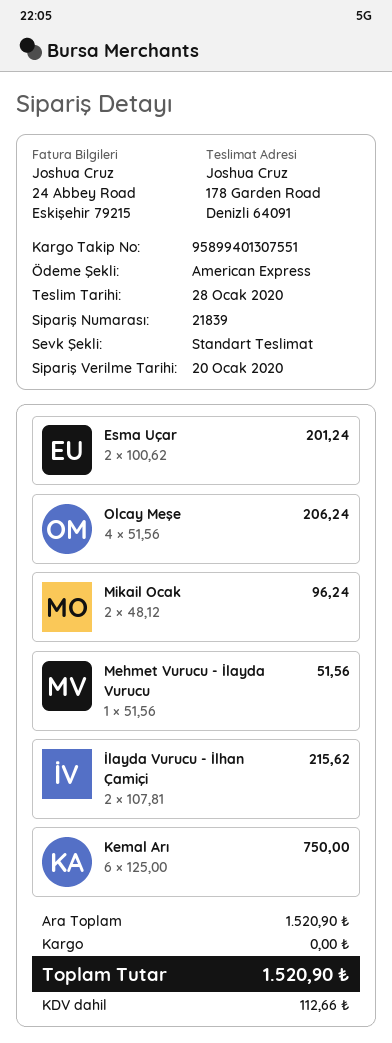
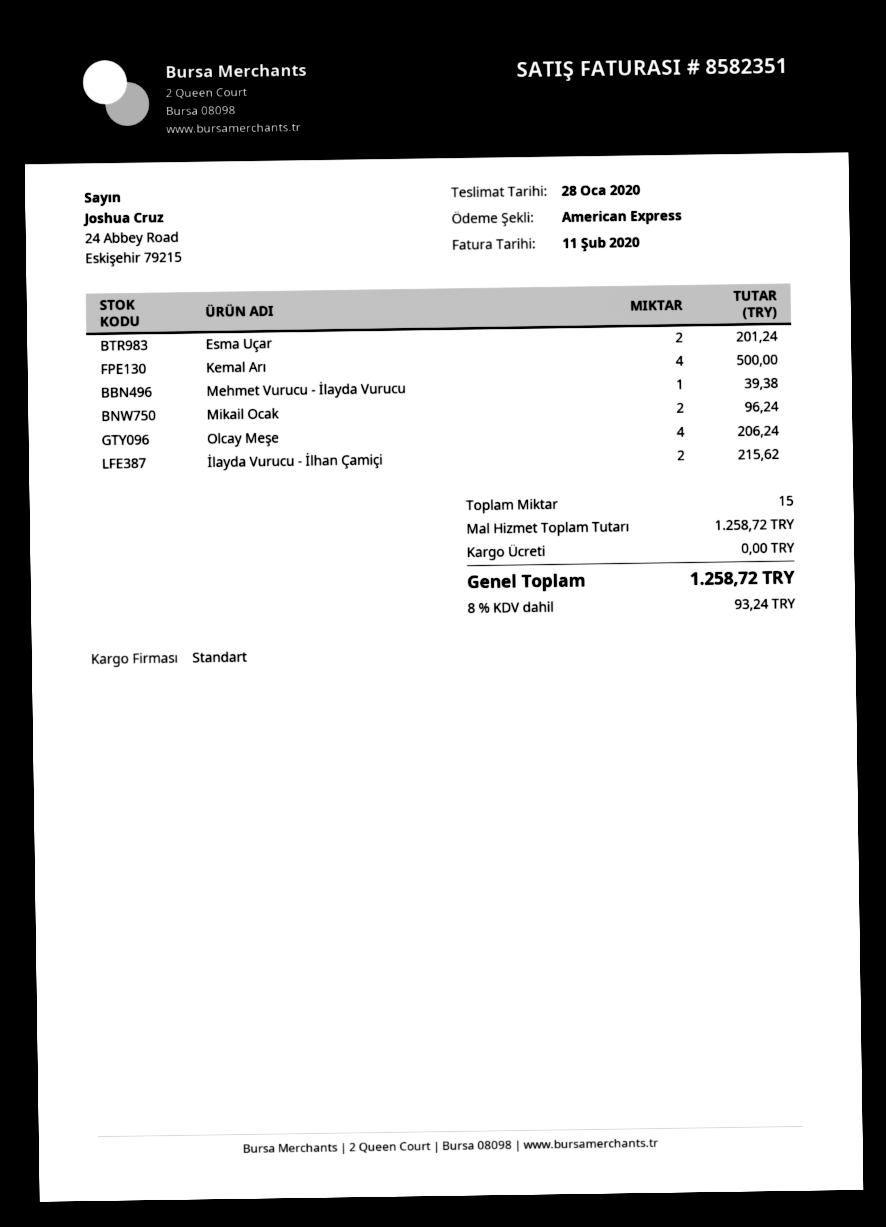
Mehmet Vurucu - İlayda Vurucu: 1 for 51.56 -> 1 for 39.38
Kemal Arı: 6 for 750.00 -> 4 for 500.00
subtotal: 1520.90 -> 1258.72
tax: 112.66 -> 93.24
total: 1520.90 -> 1258.72

